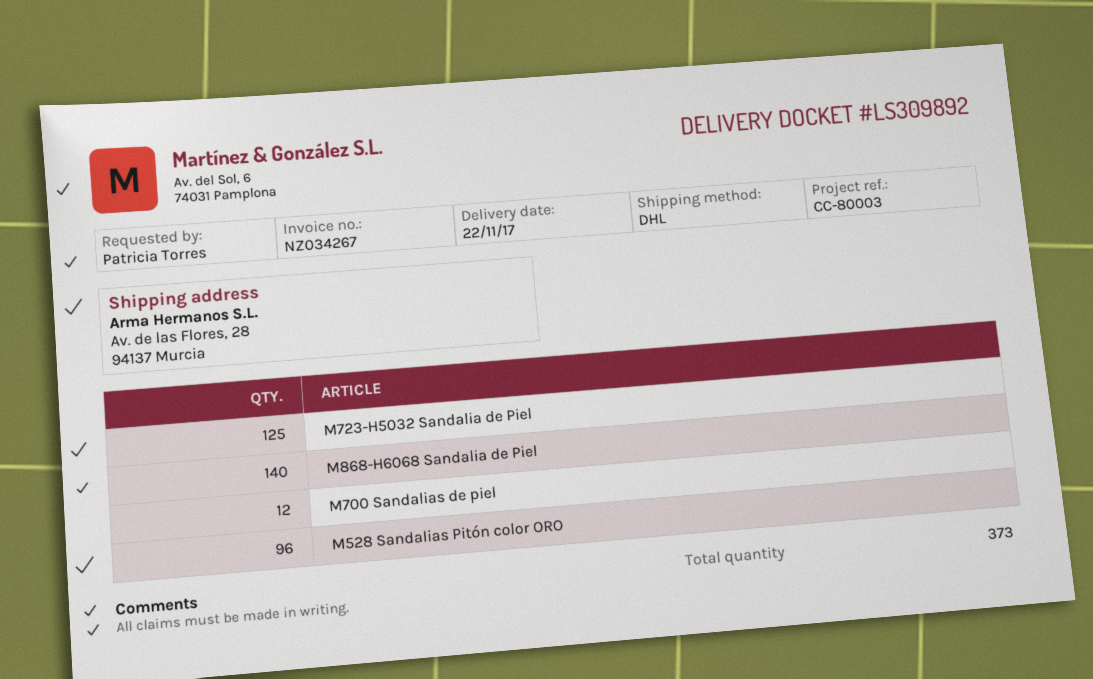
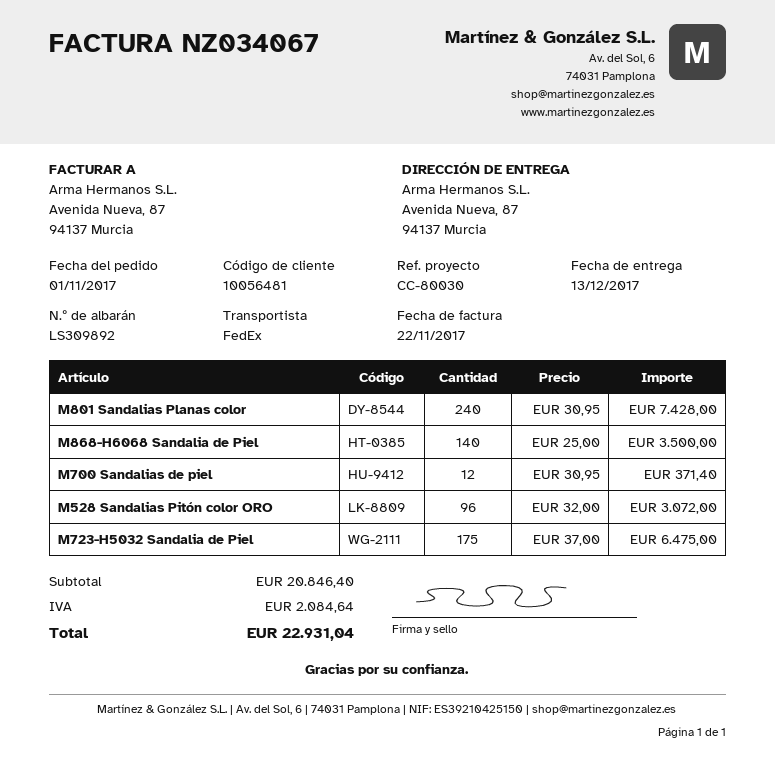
delivery date: 2017-11-22 -> 2017-12-13
invoice number: NZ034267 -> NZ034067
reference: CC-80003 -> CC-80030
shipping method: DHL -> FedEx
ship to: Av. de las Flores, 28, 94137 Murcia -> Avenida Nueva, 87, 94137 Murcia
M723-H5032 Sandalia de Piel: 125 -> 175
M801 Sandalias Planas color: none -> 240

